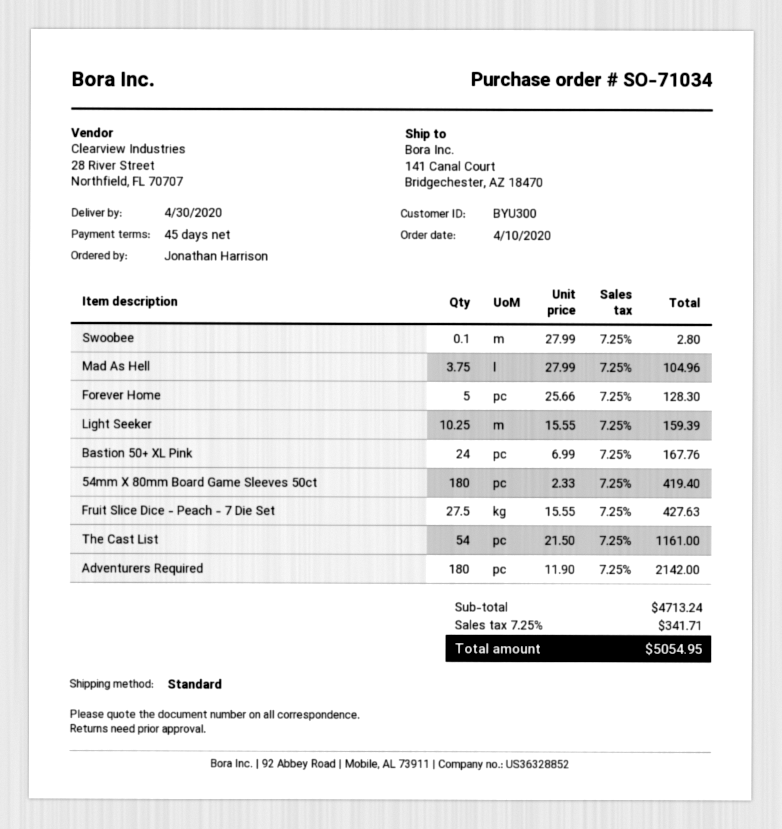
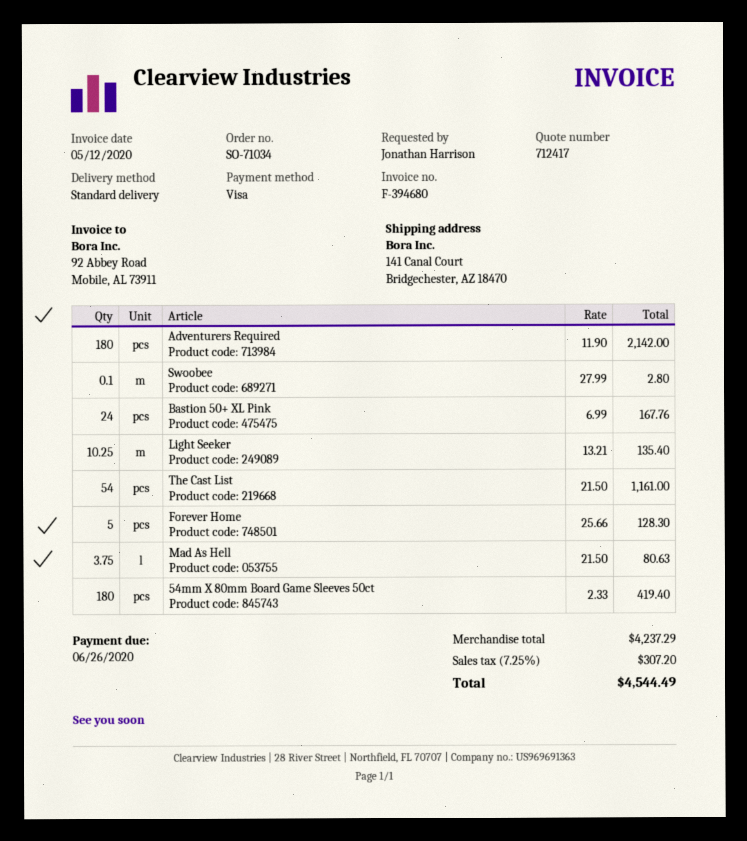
Mad As Hell: 3.75 x 27.99 = 104.96 -> 3.75 x 21.50 = 80.63
Light Seeker: 10.25 x 15.55 = 159.39 -> 10.25 x 13.21 = 135.40
Fruit Slice Dice - Peach - 7 Die Set: 27.5 x 15.55 = 427.63 -> none
subtotal: 4713.24 -> 4237.29
tax: 7.25% = 341.71 -> 7.25% = 307.20
total: 5054.95 -> 4544.49

